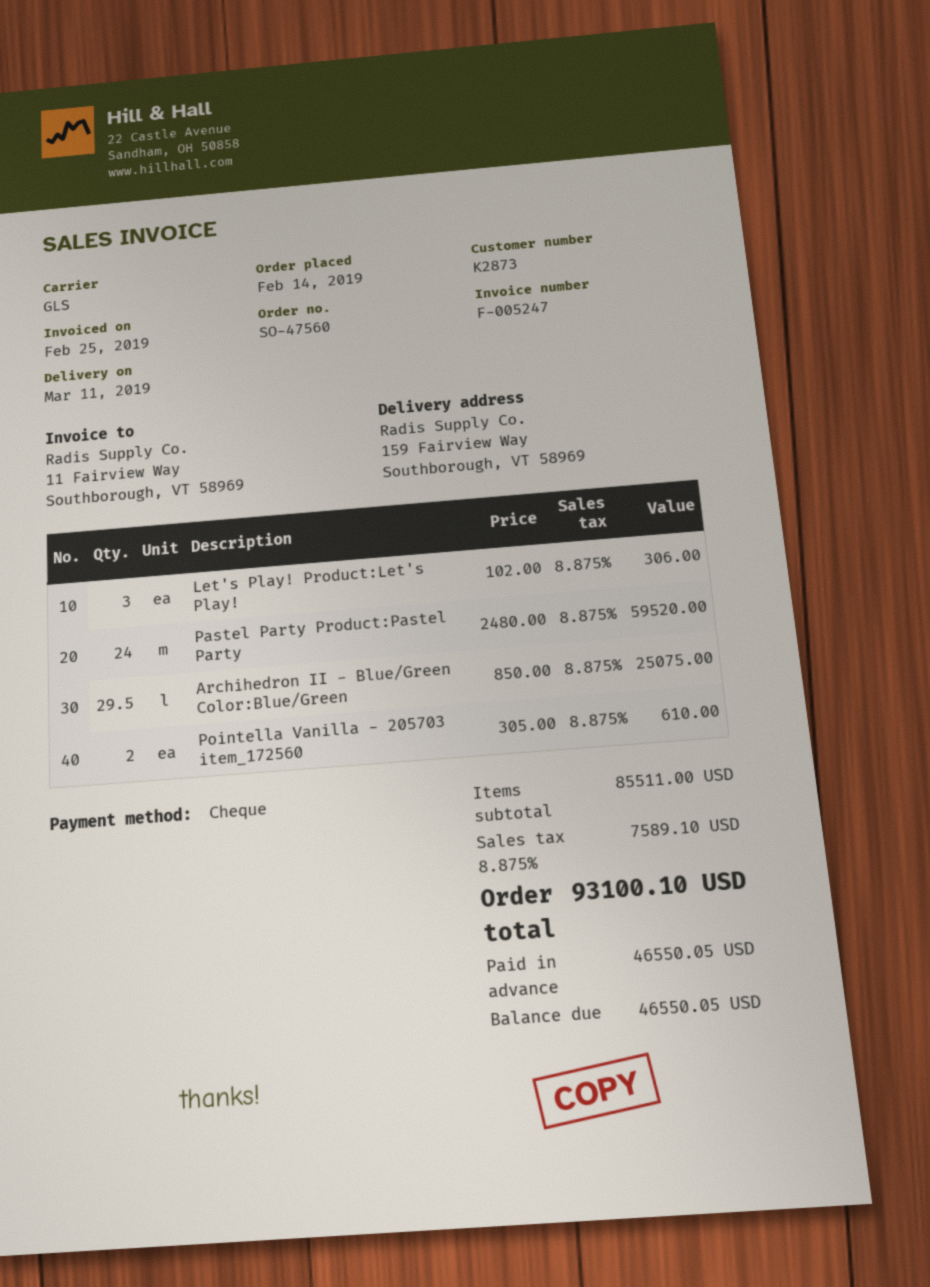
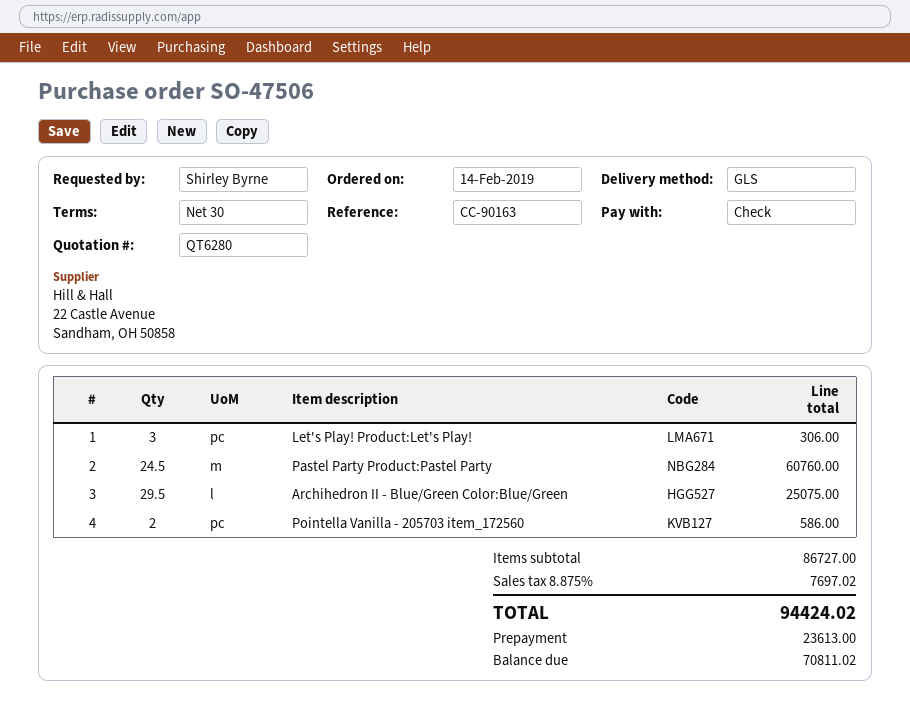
order number: SO-47560 -> SO-47506
Pastel Party Product:Pastel Party: 24 for 59520.00 -> 24.5 for 60760.00
Pointella Vanilla - 205703 item_172560: 2 for 610.00 -> 2 for 586.00
subtotal: 85511.00 -> 86727.00
tax: 8.875% = 7589.10 -> 8.875% = 7697.02
total: 93100.10 -> 94424.02
deposit: 46550.05 -> 23613.00
balance: 46550.05 -> 70811.02

